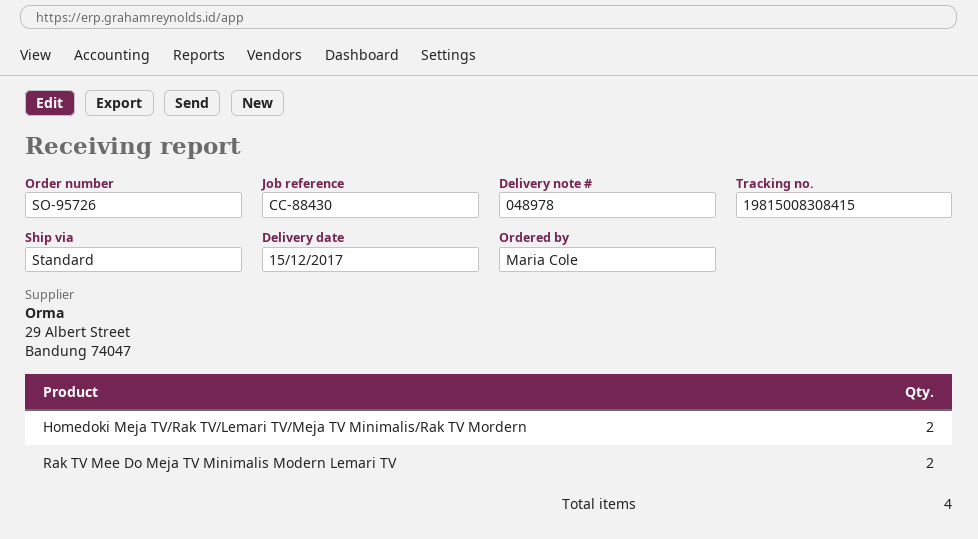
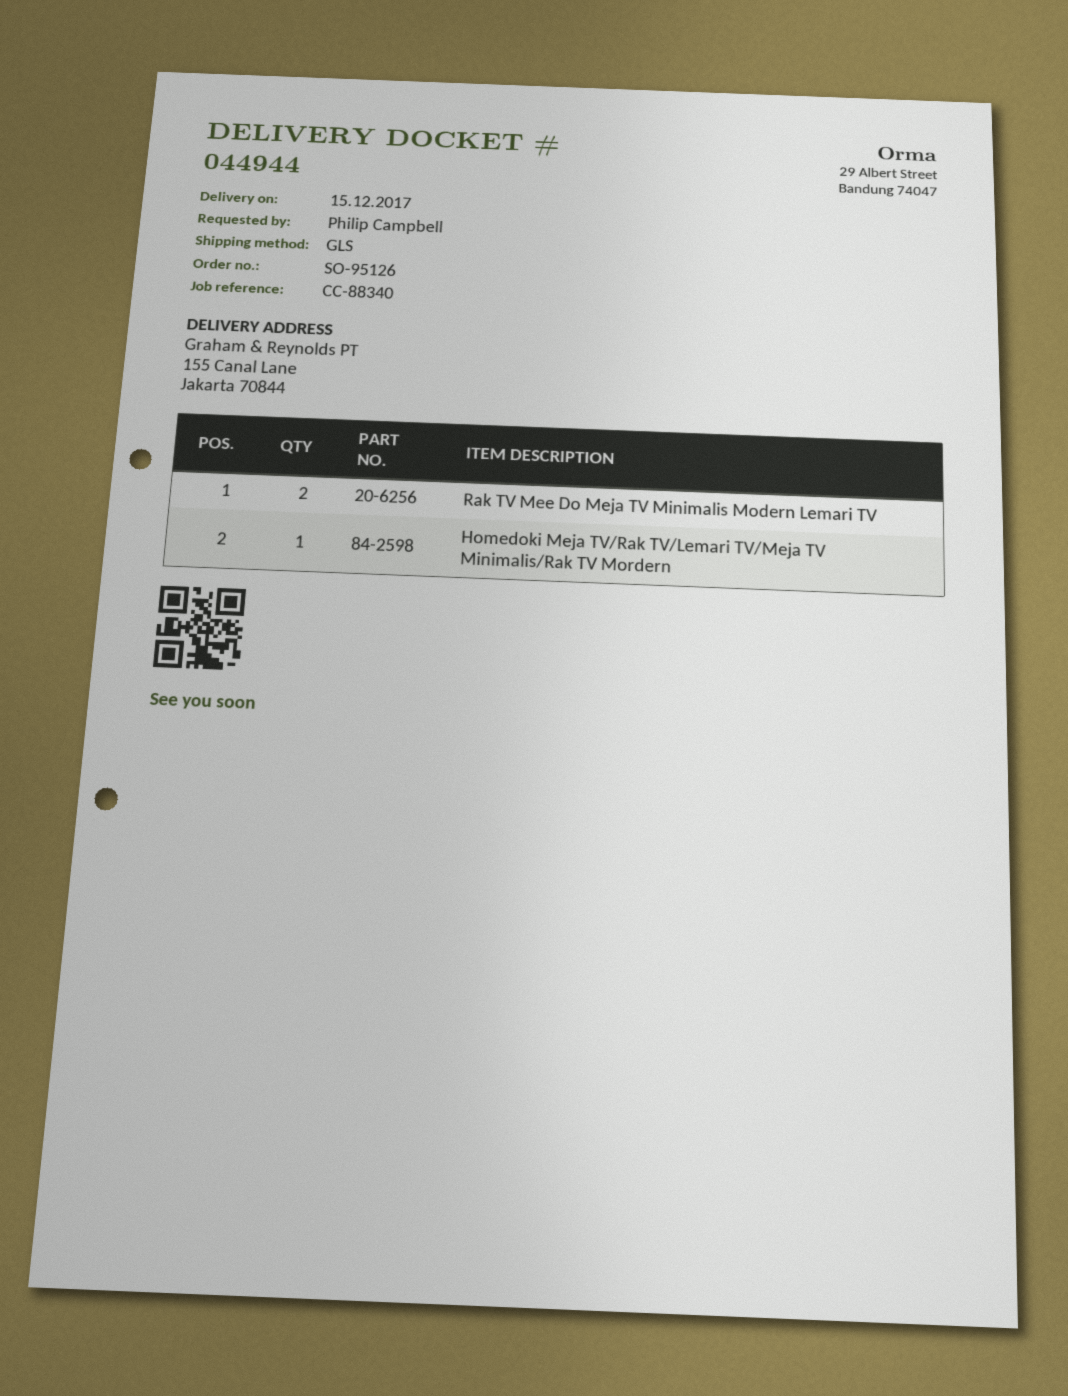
order number: SO-95726 -> SO-95126
delivery note number: 048978 -> 044944
reference: CC-88430 -> CC-88340
ordered by: Maria Cole -> Philip Campbell
shipping method: standard -> GLS
Homedoki Meja TV/Rak TV/Lemari TV/Meja TV Minimalis/Rak TV Mordern: 2 -> 1

